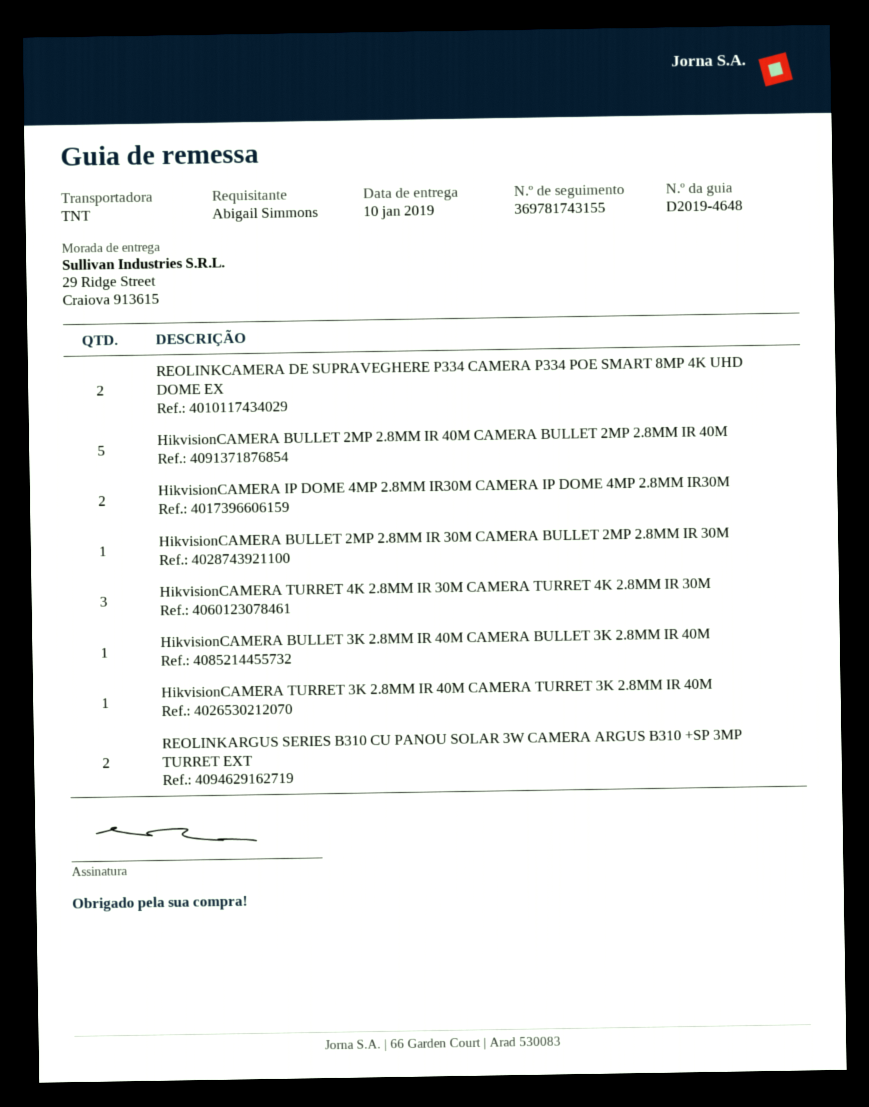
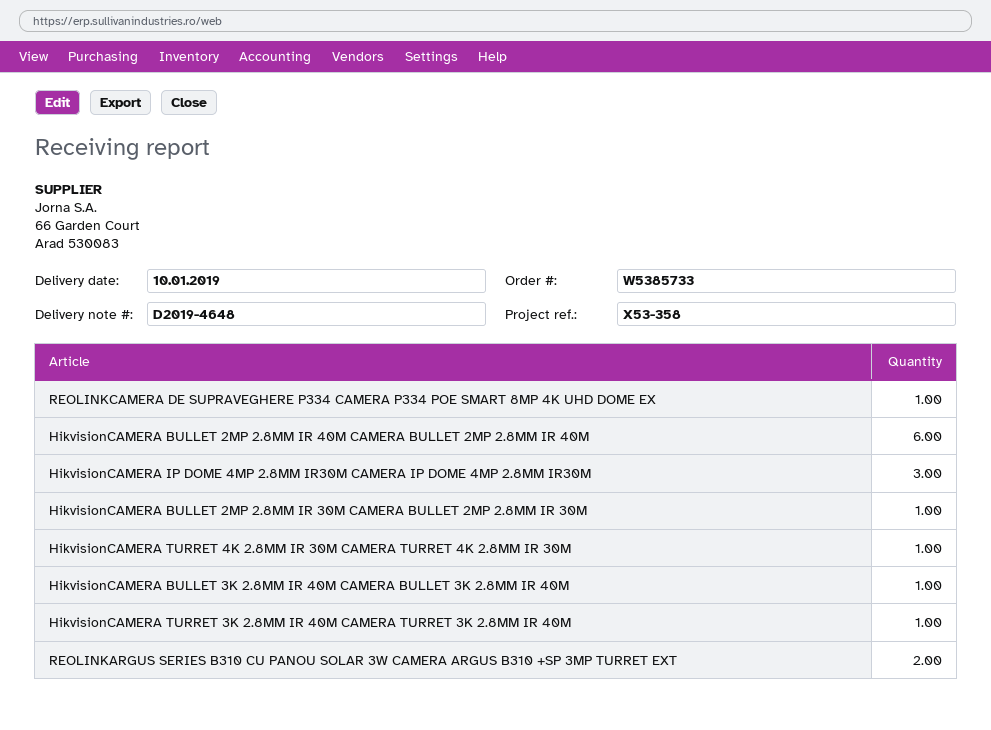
REOLINKCAMERA DE SUPRAVEGHERE P334 CAMERA P334 POE SMART 8MP 4K UHD DOME EX: 2 -> 1
HikvisionCAMERA BULLET 2MP 2.8MM IR 40M CAMERA BULLET 2MP 2.8MM IR 40M: 5 -> 6
HikvisionCAMERA IP DOME 4MP 2.8MM IR30M CAMERA IP DOME 4MP 2.8MM IR30M: 2 -> 3
HikvisionCAMERA TURRET 4K 2.8MM IR 30M CAMERA TURRET 4K 2.8MM IR 30M: 3 -> 1

